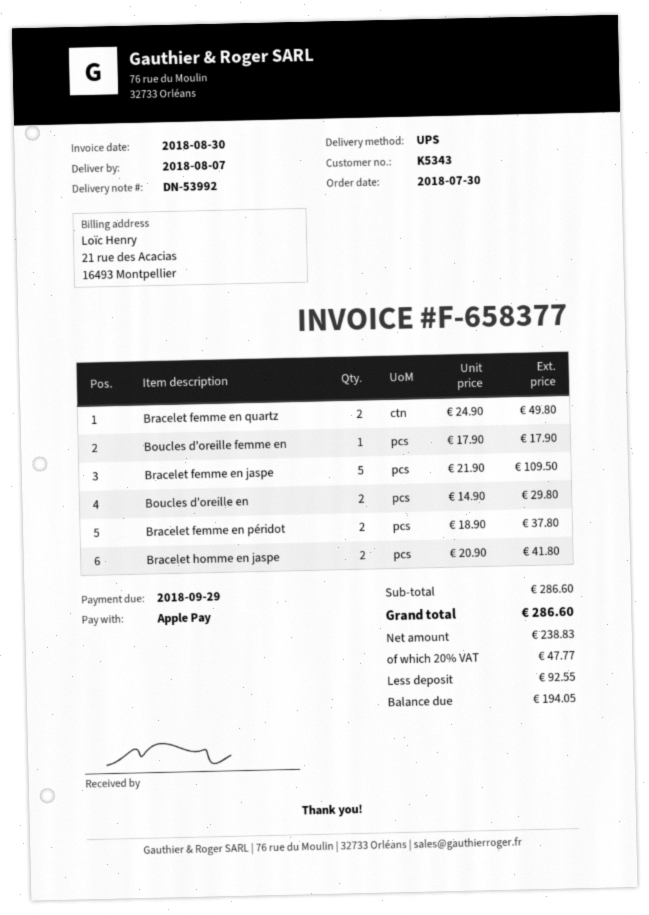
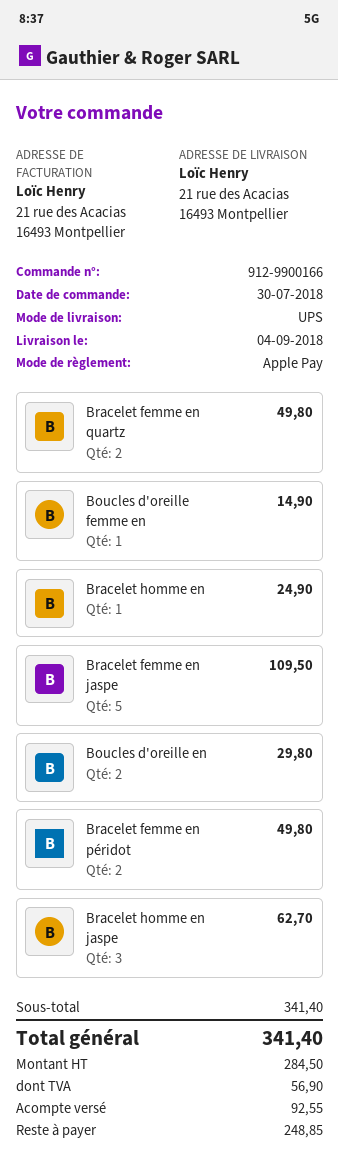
delivery date: 2018-08-07 -> 2018-09-04
Boucles d'oreille femme en: 1 for 17.90 -> 1 for 14.90
Bracelet femme en péridot: 2 for 37.80 -> 2 for 49.80
Bracelet homme en jaspe: 2 for 41.80 -> 3 for 62.70
Bracelet homme en: none -> 1 for 24.90
subtotal: 286.60 -> 341.40
net: 238.83 -> 284.50
tax: 47.77 -> 56.90
total: 286.60 -> 341.40
balance: 194.05 -> 248.85

